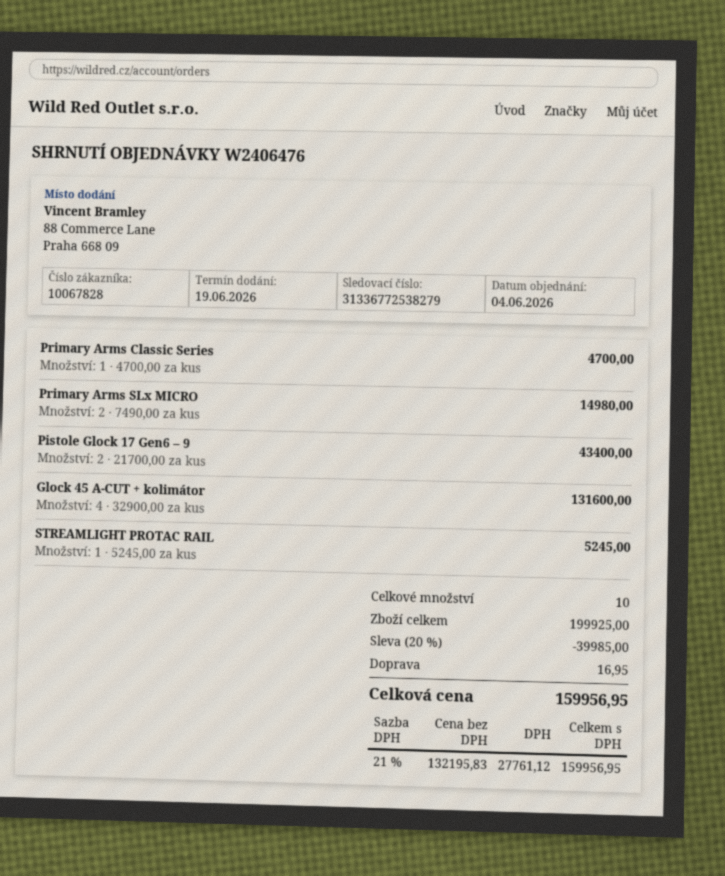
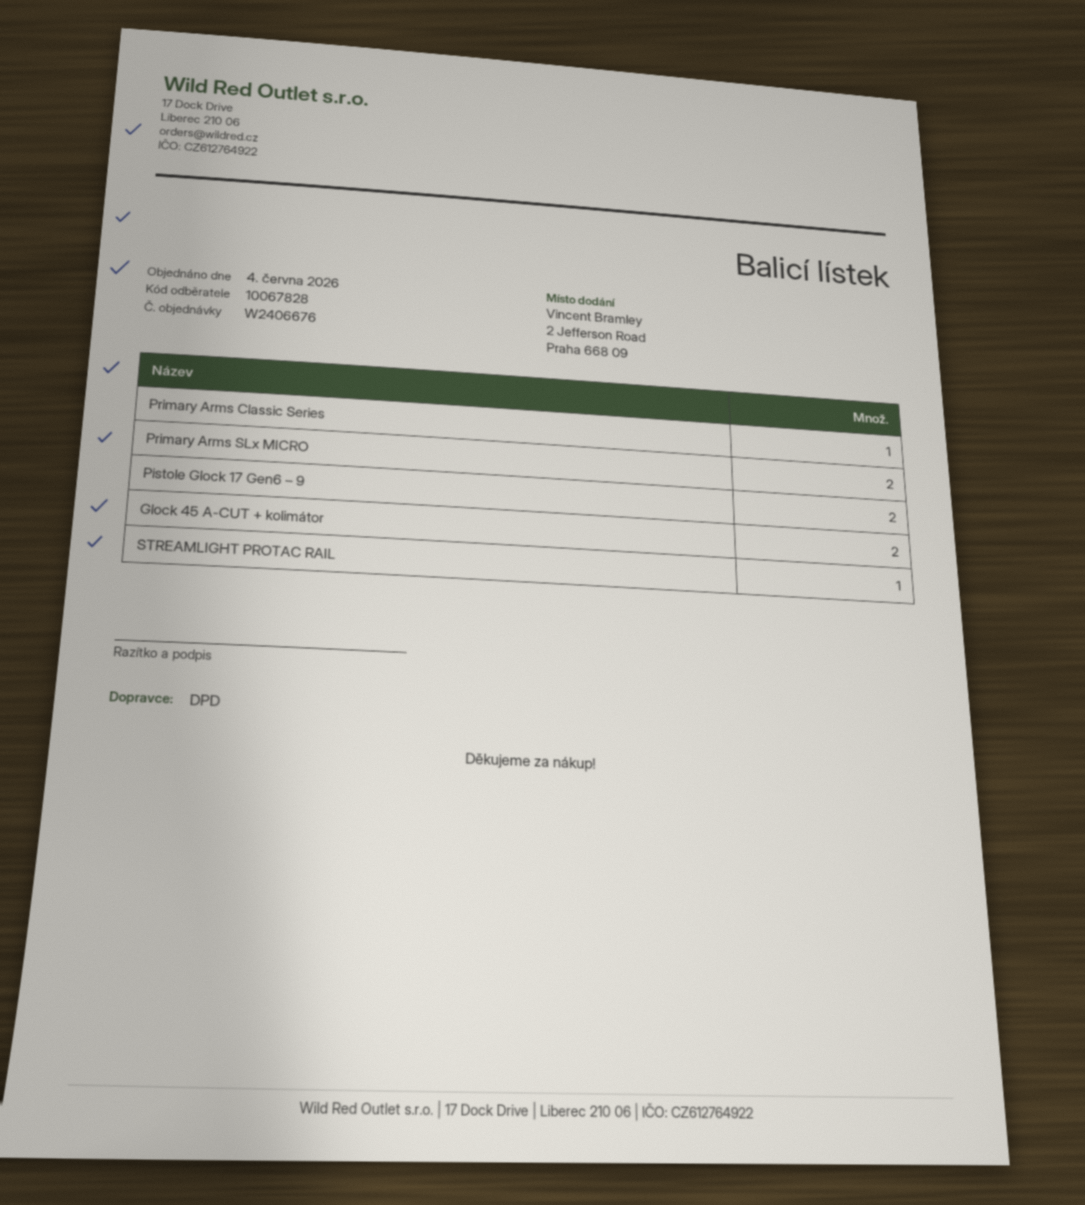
order number: W2406476 -> W2406676
ship to: 88 Commerce Lane, Praha 668 09 -> 2 Jefferson Road, Praha 668 09
Glock 45 A-CUT + kolimátor: 4 -> 2

